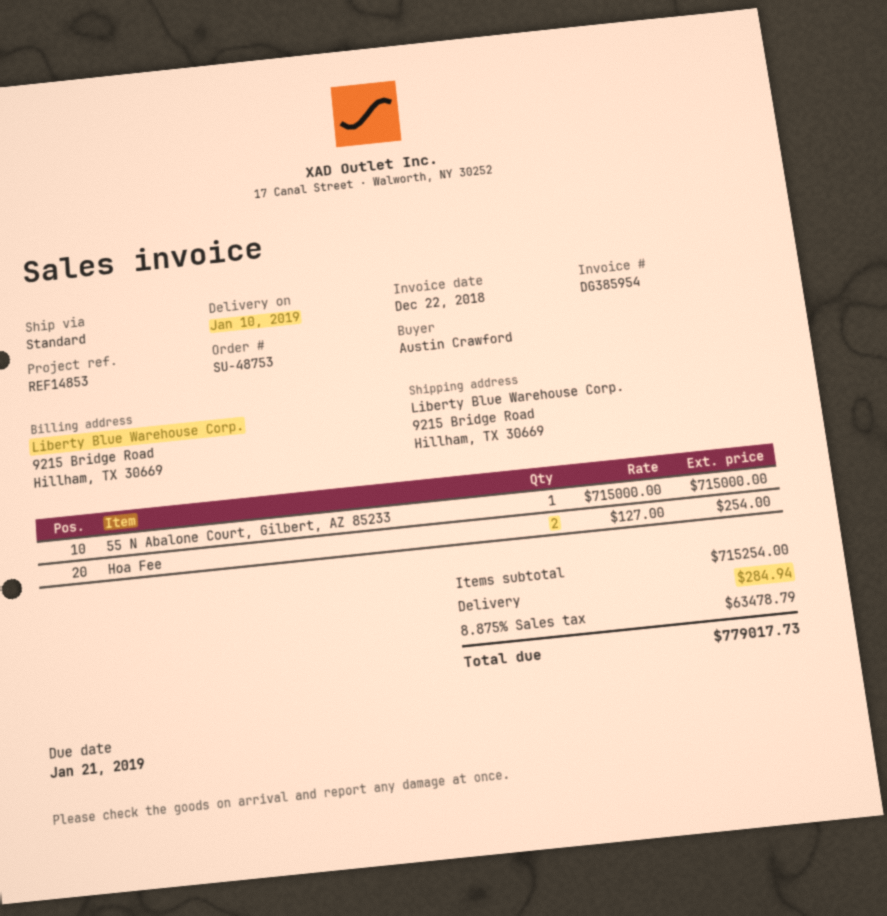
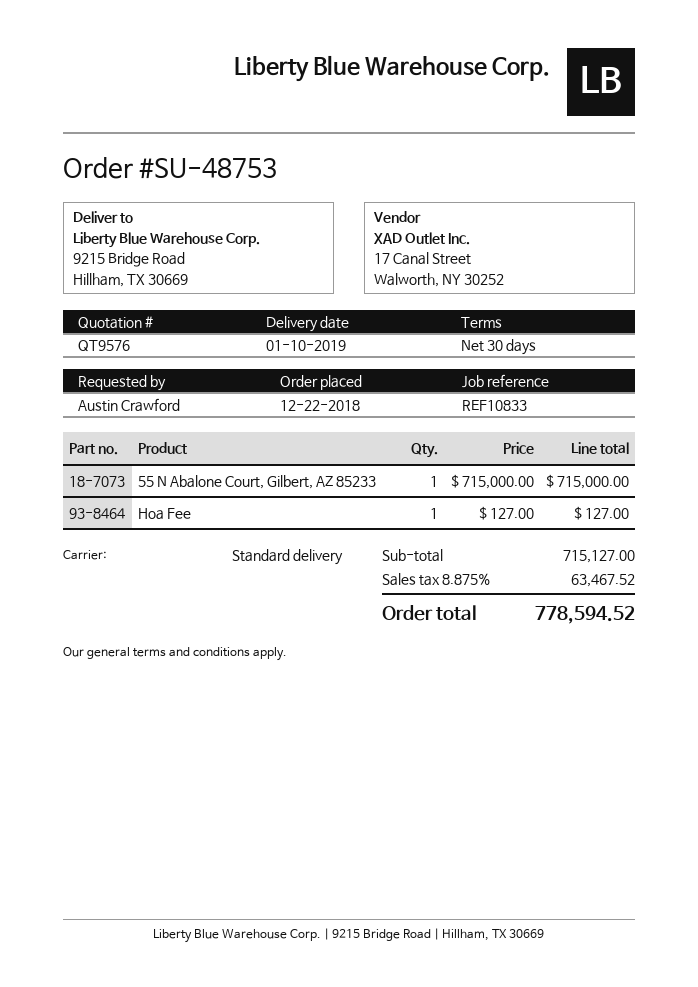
reference: REF14853 -> REF10833
Hoa Fee: 2 x 127.00 = 254.00 -> 1 x 127.00 = 127.00
subtotal: 715254.00 -> 715127.00
shipping: 284.94 -> none
tax: 8.875% = 63478.79 -> 8.875% = 63467.52
total: 779017.73 -> 778594.52

